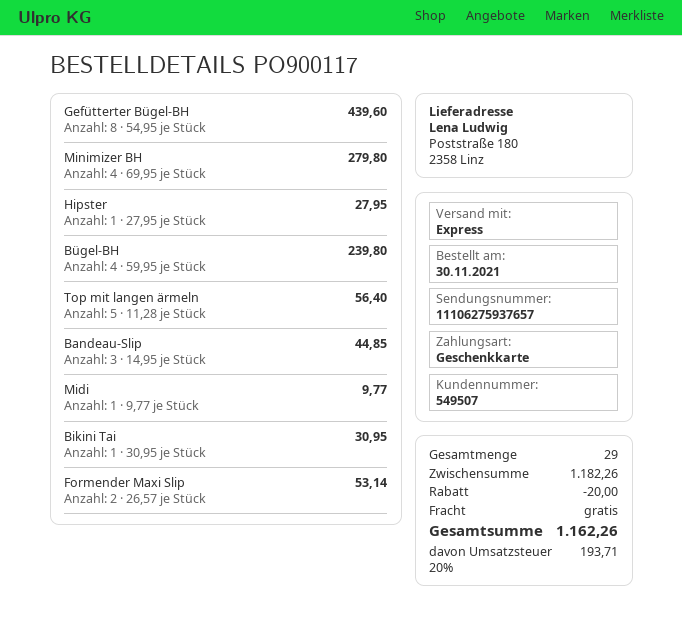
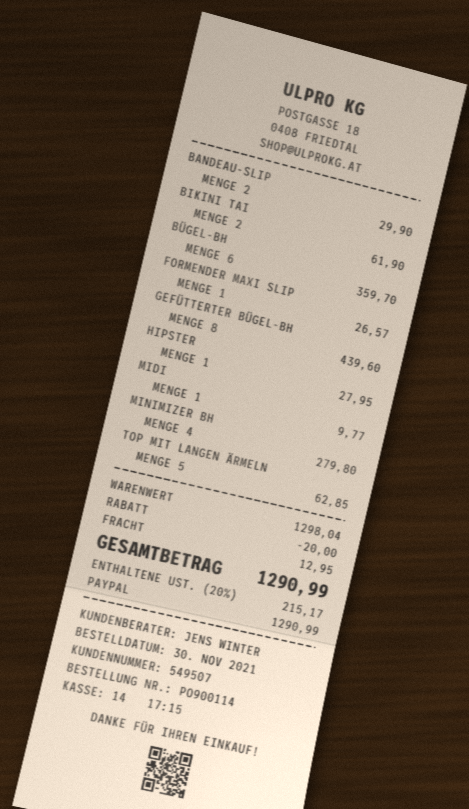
order number: PO900117 -> PO900114
payment method: gift card -> PayPal
Bügel-BH: 4 for 239.80 -> 6 for 359.70
Top mit langen ärmeln: 5 for 56.40 -> 5 for 62.85
Bandeau-Slip: 3 for 44.85 -> 2 for 29.90
Bikini Tai: 1 for 30.95 -> 2 for 61.90
Formender Maxi Slip: 2 for 53.14 -> 1 for 26.57
subtotal: 1182.26 -> 1298.04
shipping: 0.00 -> 12.95
tax: 20% = 193.71 -> 20% = 215.17
total: 1162.26 -> 1290.99

